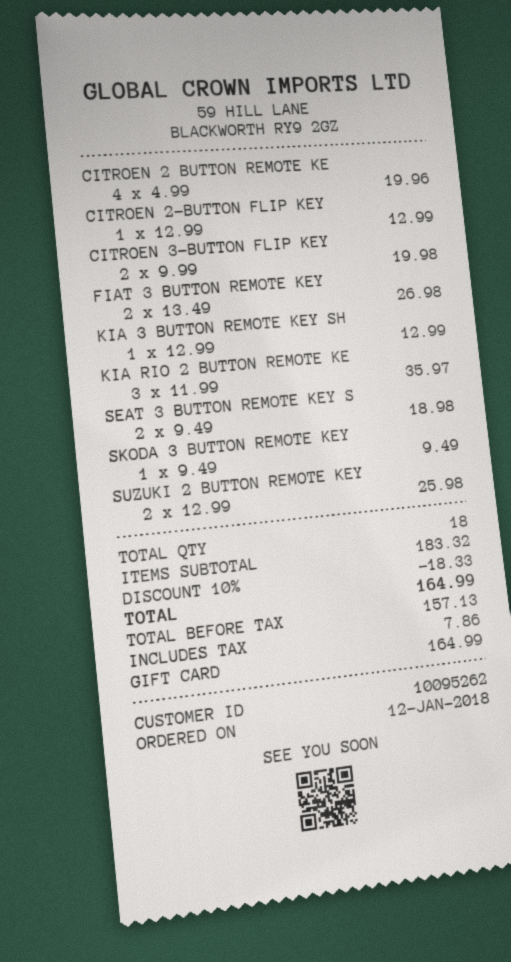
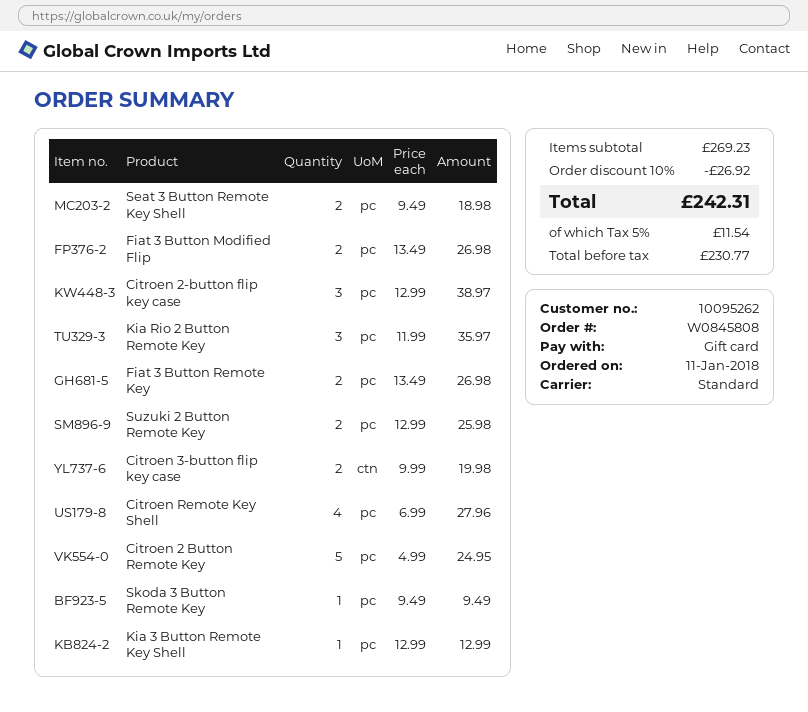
order date: 2018-01-12 -> 2018-01-11
CITROEN 2 BUTTON REMOTE KE: 4 x 4.99 = 19.96 -> 5 x 4.99 = 24.95
CITROEN 2-BUTTON FLIP KEY: 1 x 12.99 = 12.99 -> 3 x 12.99 = 38.97
Fiat 3 Button Modified Flip: none -> 2 x 13.49 = 26.98
Citroen Remote Key Shell: none -> 4 x 6.99 = 27.96
subtotal: 183.32 -> 269.23
discount: 10% = 18.33 -> 10% = 26.92
net: 157.13 -> 230.77
tax: 7.86 -> 11.54
total: 164.99 -> 242.31

